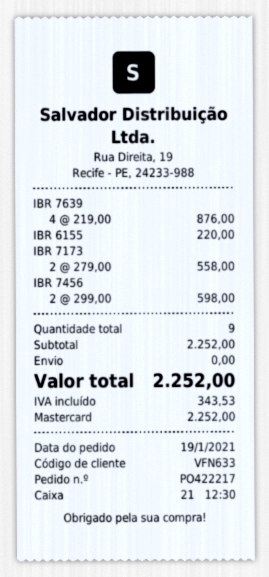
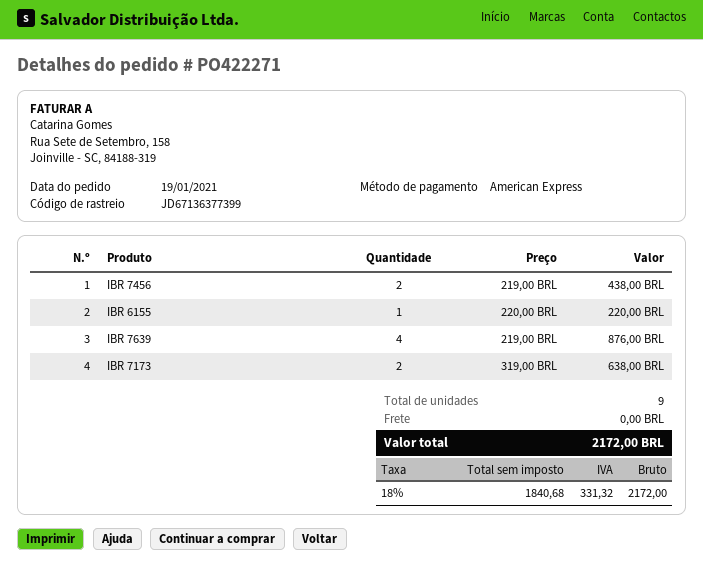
order number: PO422217 -> PO422271
payment method: Mastercard -> American Express
IBR 7173: 2 x 279.00 = 558.00 -> 2 x 319.00 = 638.00
IBR 7456: 2 x 299.00 = 598.00 -> 2 x 219.00 = 438.00
tax: 343.53 -> 331.32
total: 2252.00 -> 2172.00

